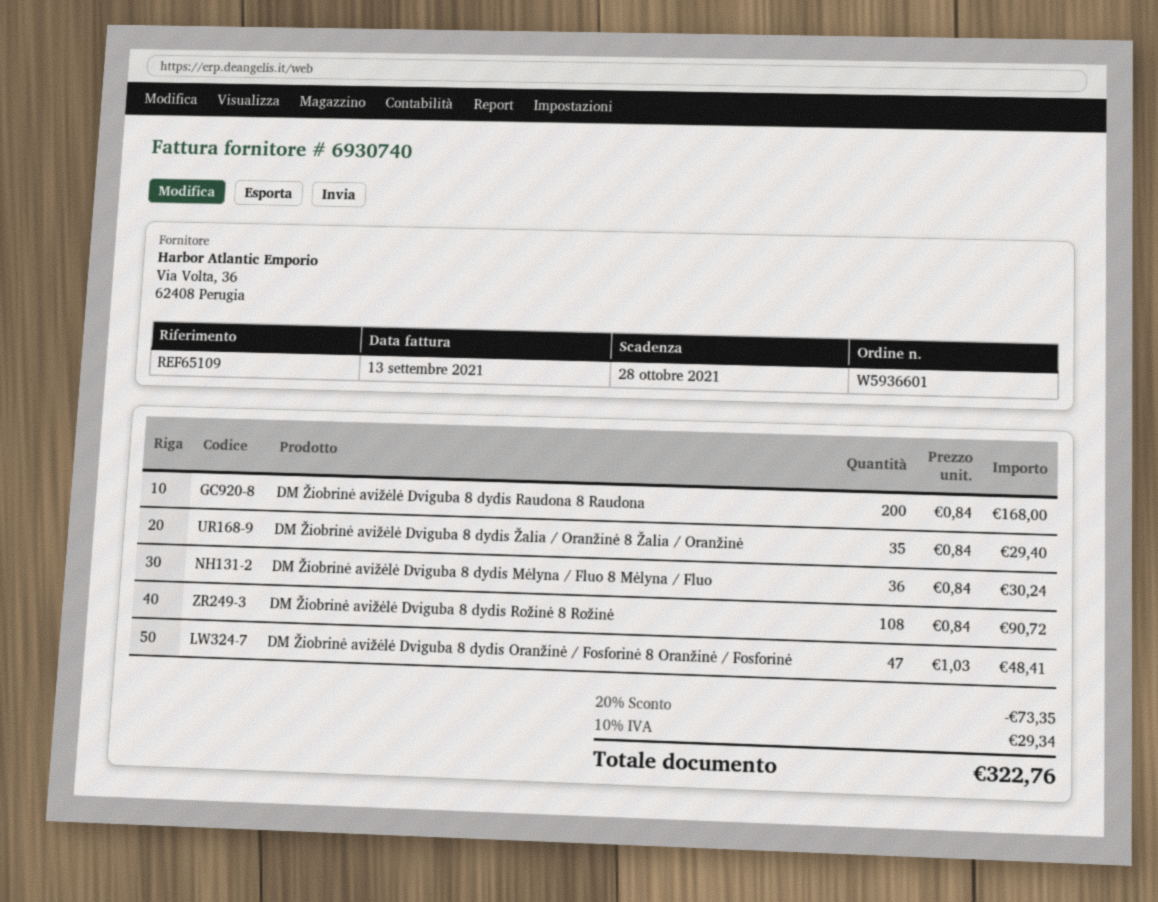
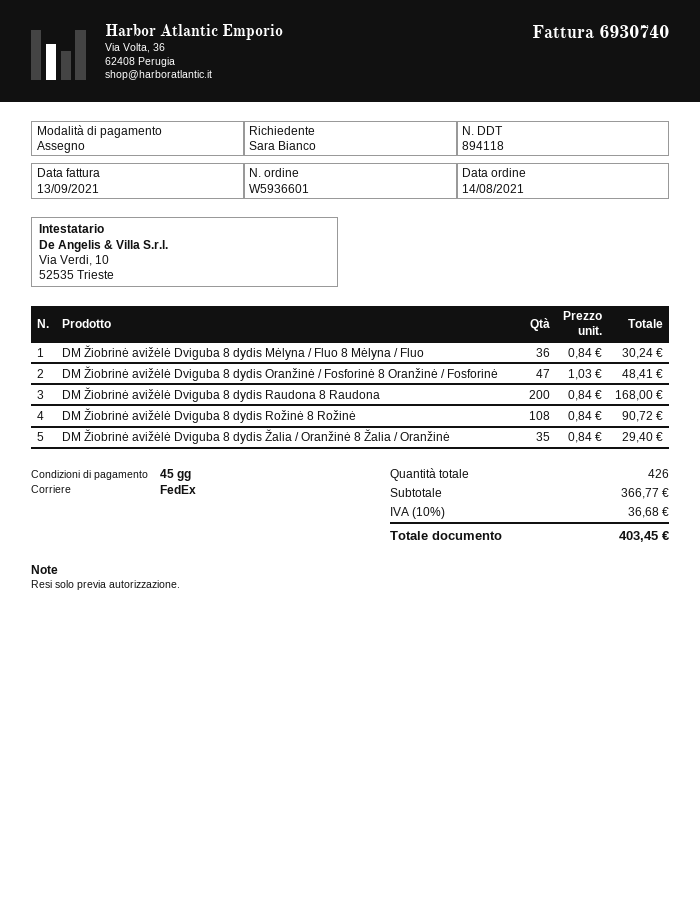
discount: 20% = 73.35 -> none
tax: 10% = 29.34 -> 10% = 36.68
total: 322.76 -> 403.45

